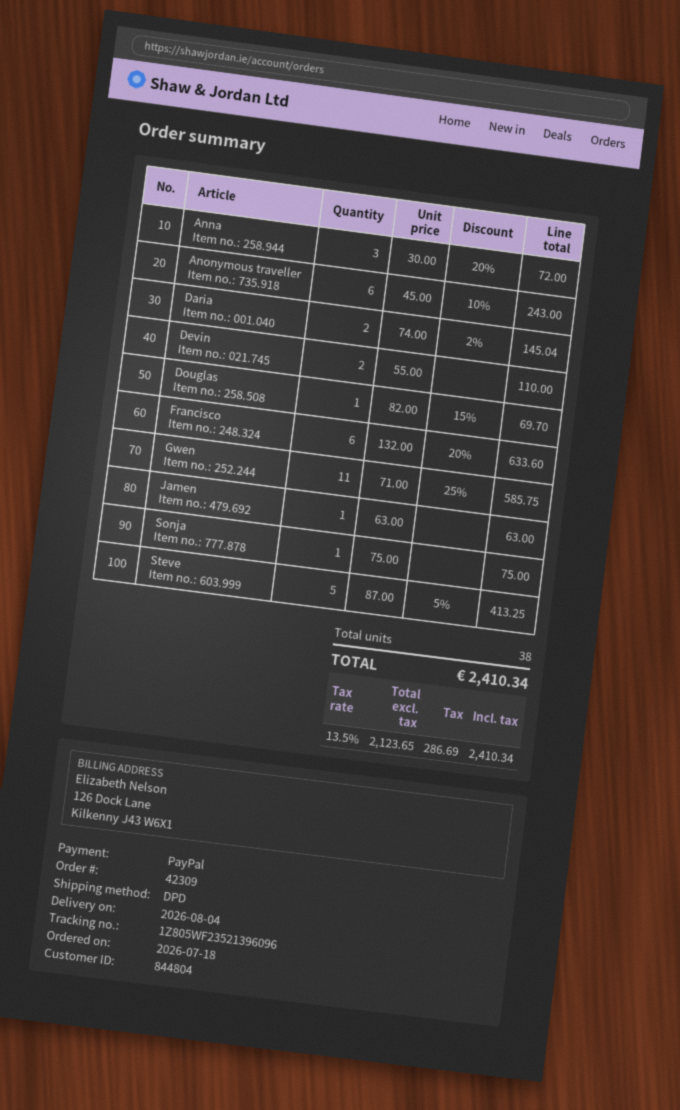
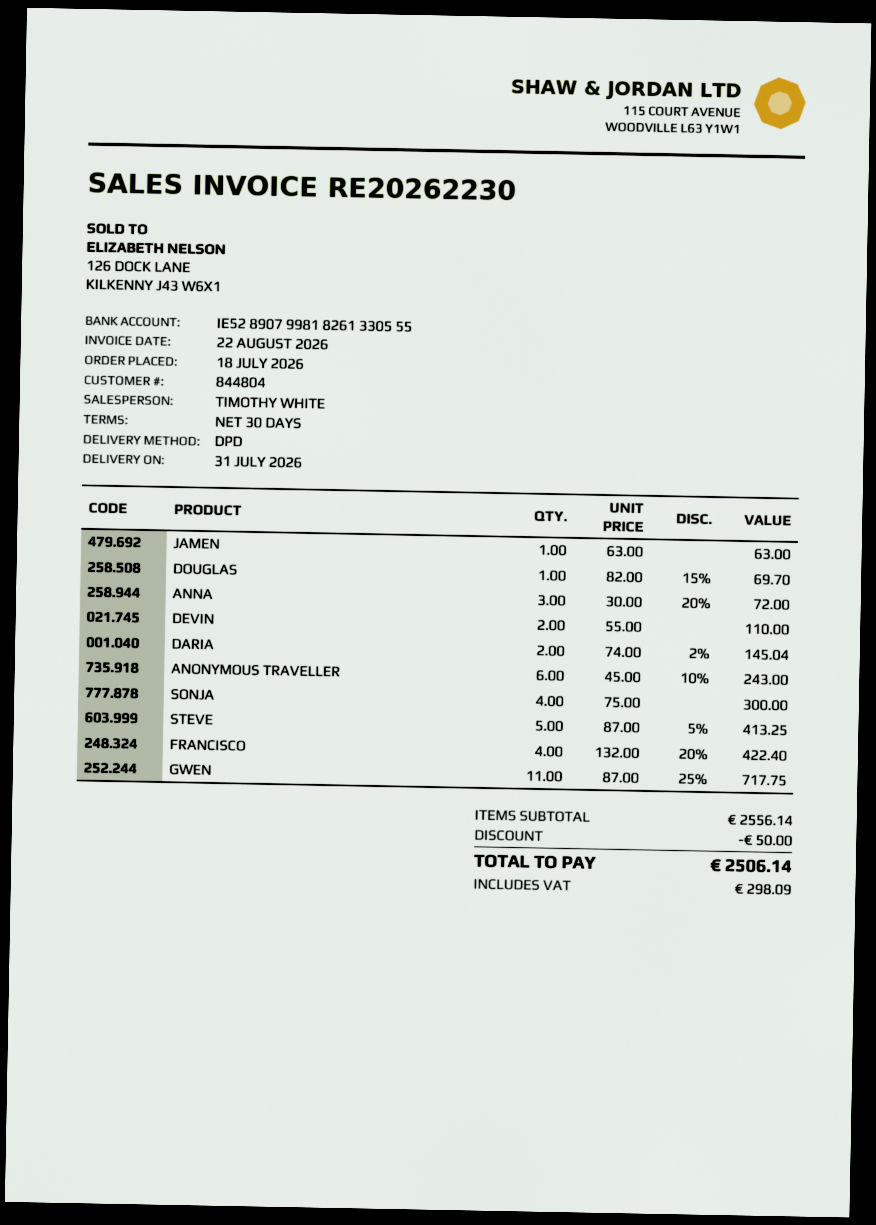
delivery date: 2026-08-04 -> 2026-07-31
Francisco: 6 x 132.00 - 20% = 633.60 -> 4 x 132.00 - 20% = 422.40
Gwen: 11 x 71.00 - 25% = 585.75 -> 11 x 87.00 - 25% = 717.75
Sonja: 1 x 75.00 = 75.00 -> 4 x 75.00 = 300.00
discount: none -> 50.00
tax: 286.69 -> 298.09
total: 2410.34 -> 2506.14

